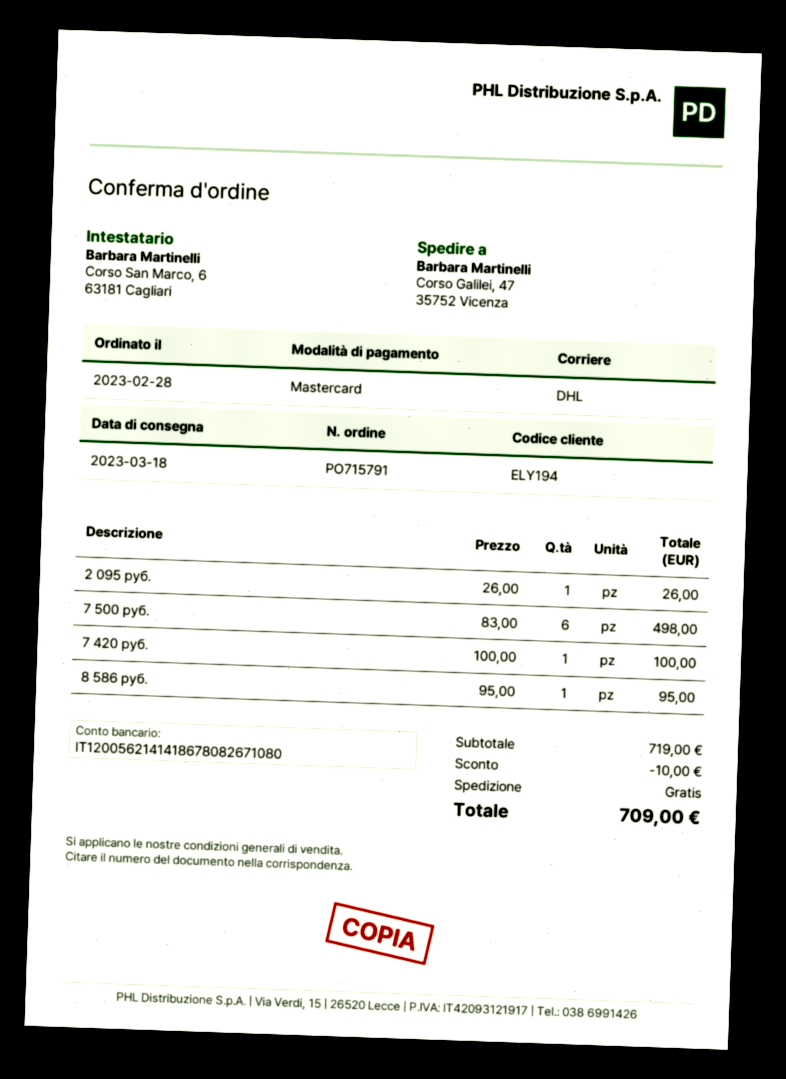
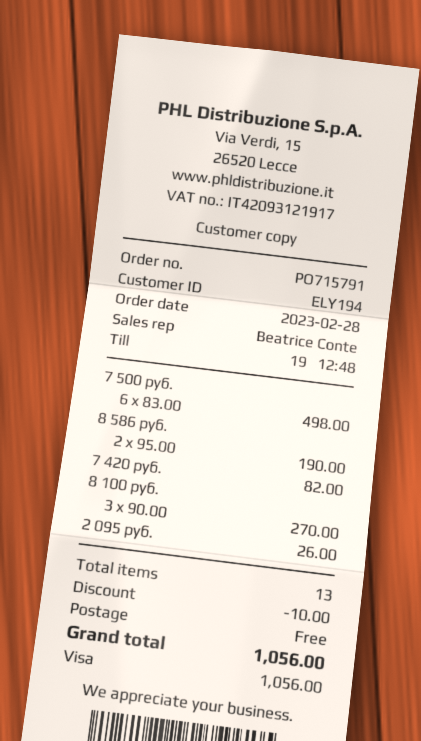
payment method: Mastercard -> Visa
7 420 руб.: 1 x 100.00 = 100.00 -> 1 x 82.00 = 82.00
8 586 руб.: 1 x 95.00 = 95.00 -> 2 x 95.00 = 190.00
8 100 руб.: none -> 3 x 90.00 = 270.00
total: 709.00 -> 1056.00

